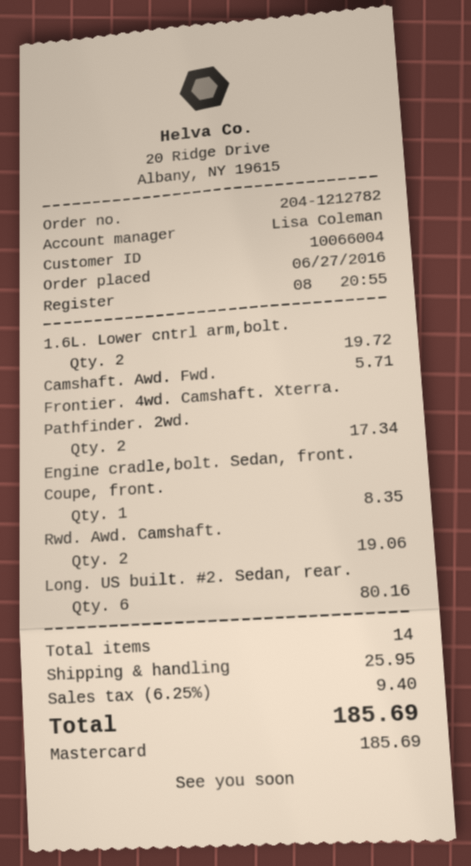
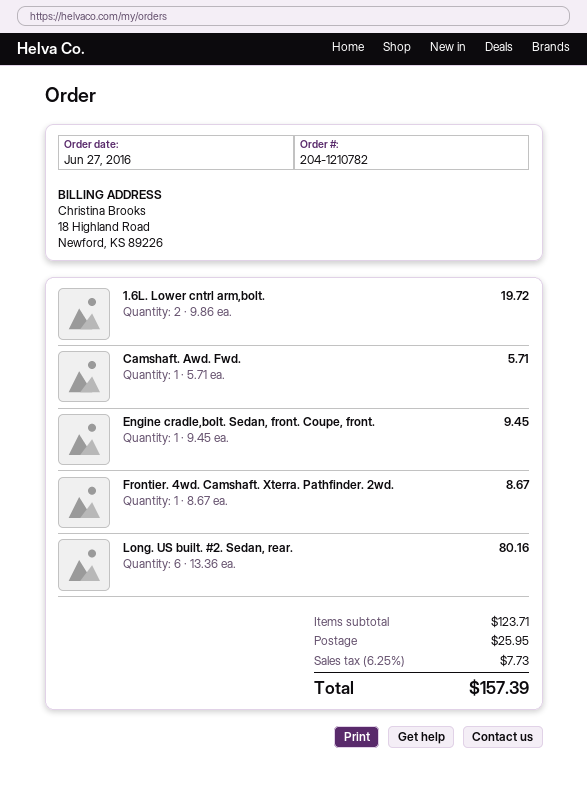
order number: 204-1212782 -> 204-1210782
Frontier. 4wd. Camshaft. Xterra. Pathfinder. 2wd.: 2 for 17.34 -> 1 for 8.67
Engine cradle,bolt. Sedan, front. Coupe, front.: 1 for 8.35 -> 1 for 9.45
Rwd. Awd. Camshaft.: 2 for 19.06 -> none
tax: 6.25% = 9.40 -> 6.25% = 7.73
total: 185.69 -> 157.39

